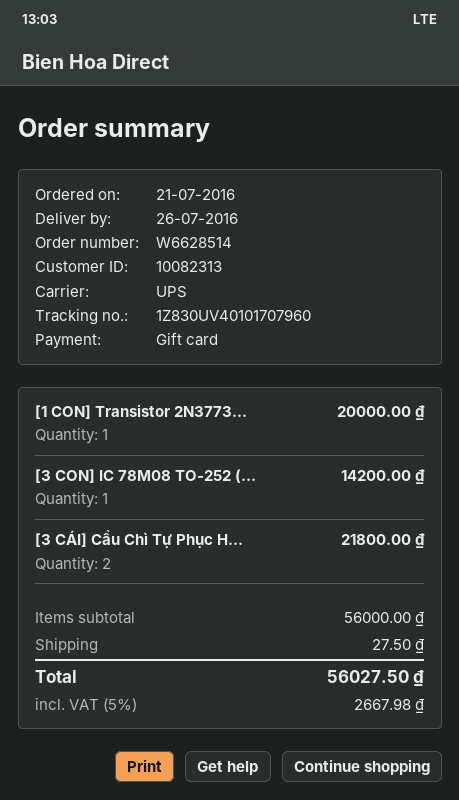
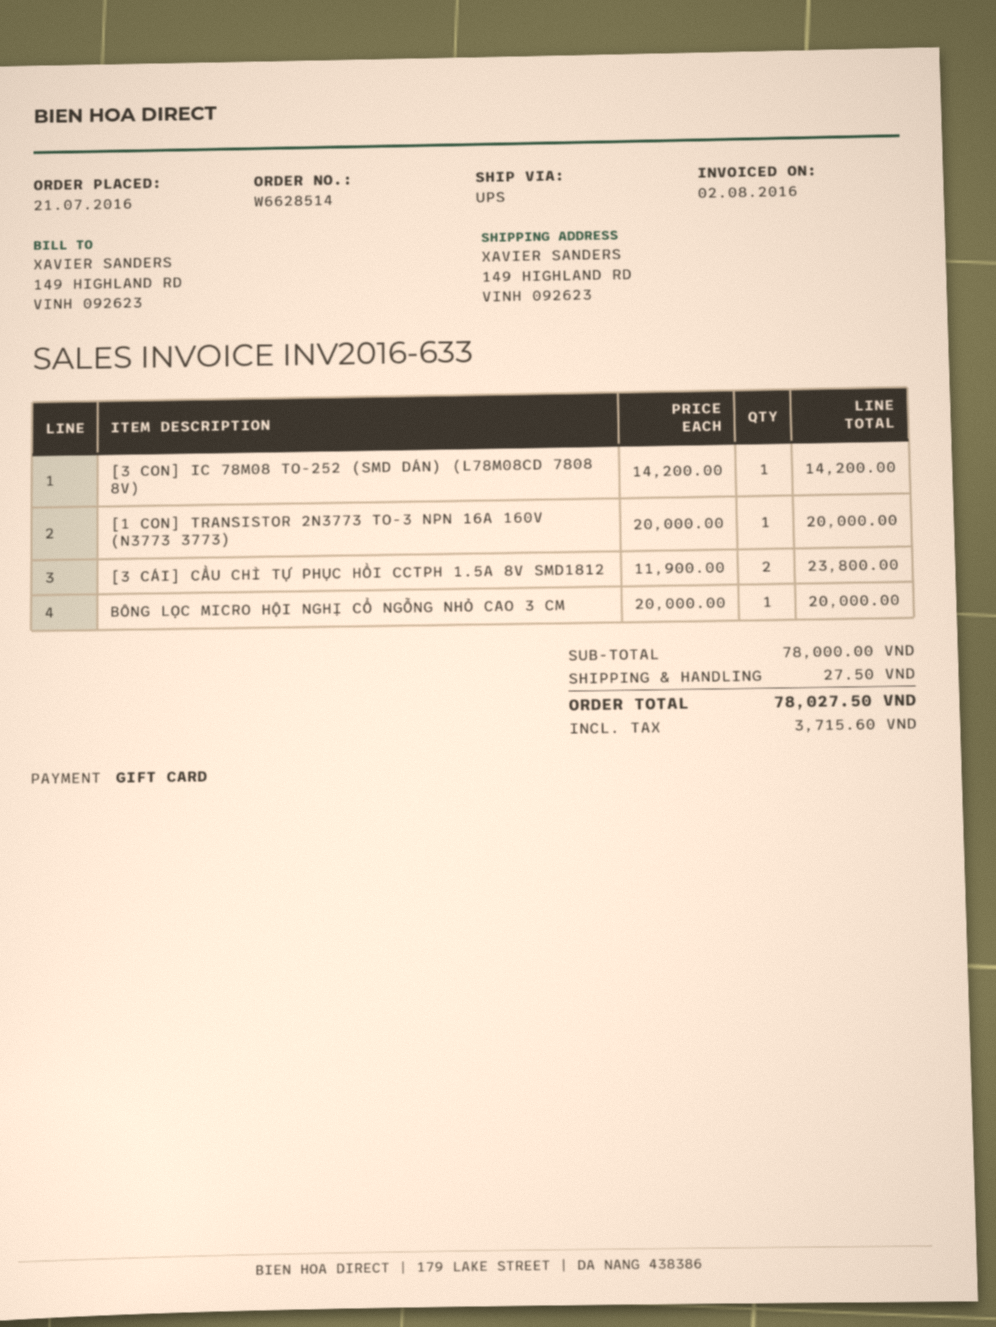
[3 CÁI] Cầu Chì Tự Phục H...: 2 for 21800.00 -> 2 for 23800.00
BÔNG LỌC MICRO HỘI NGHỊ CỔ NGỖNG NHỎ CAO 3 CM: none -> 1 for 20000.00
subtotal: 56000.00 -> 78000.00
tax: 2667.98 -> 3715.60
total: 56027.50 -> 78027.50

